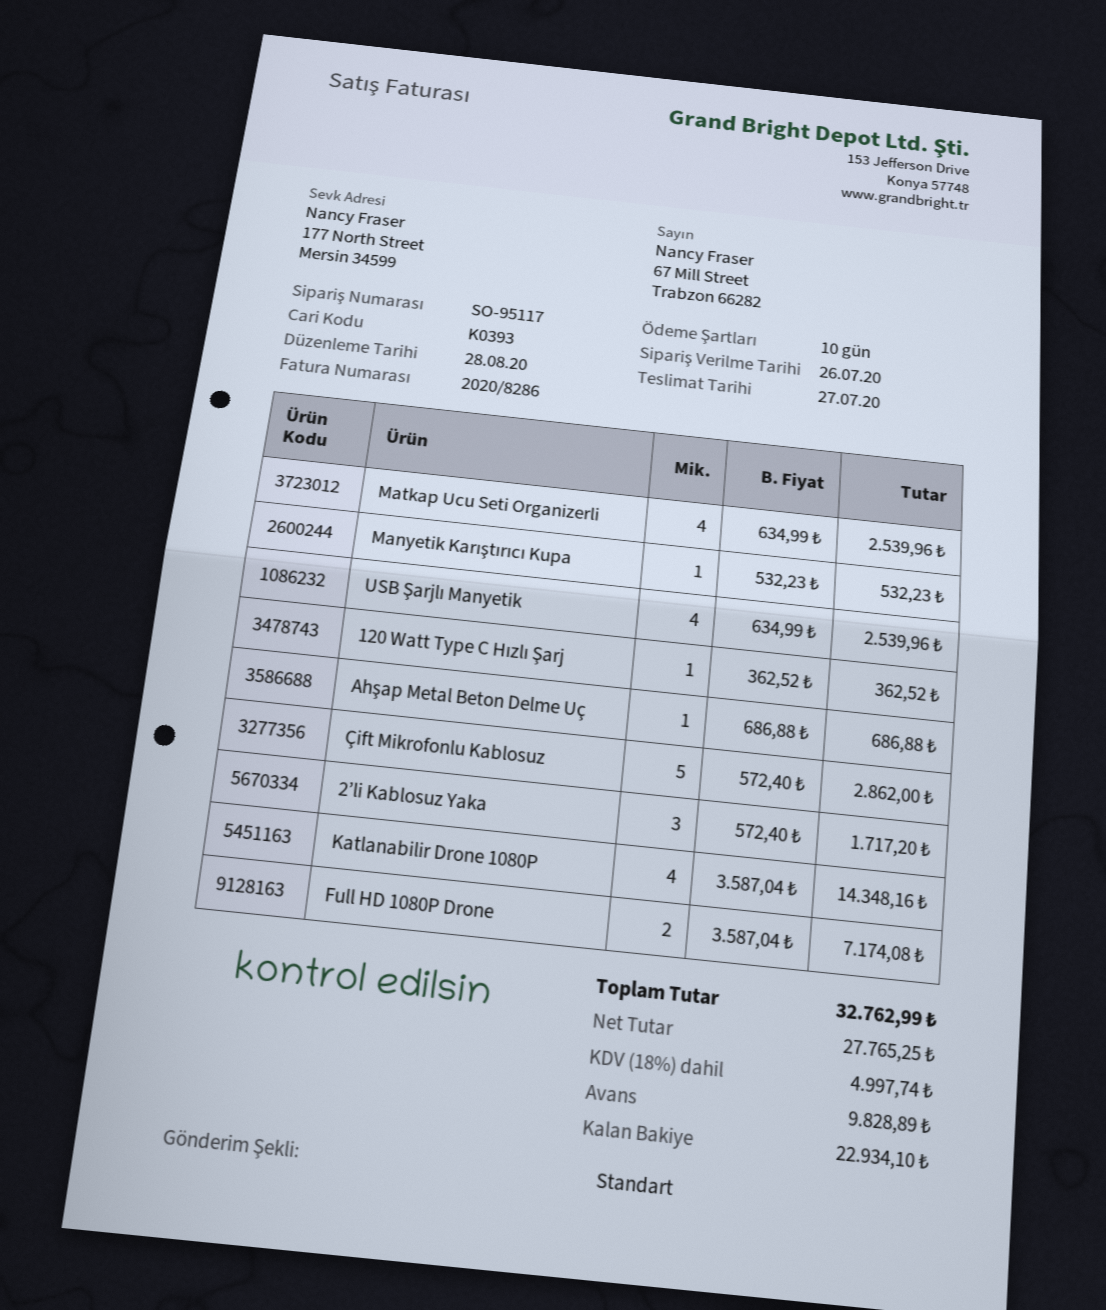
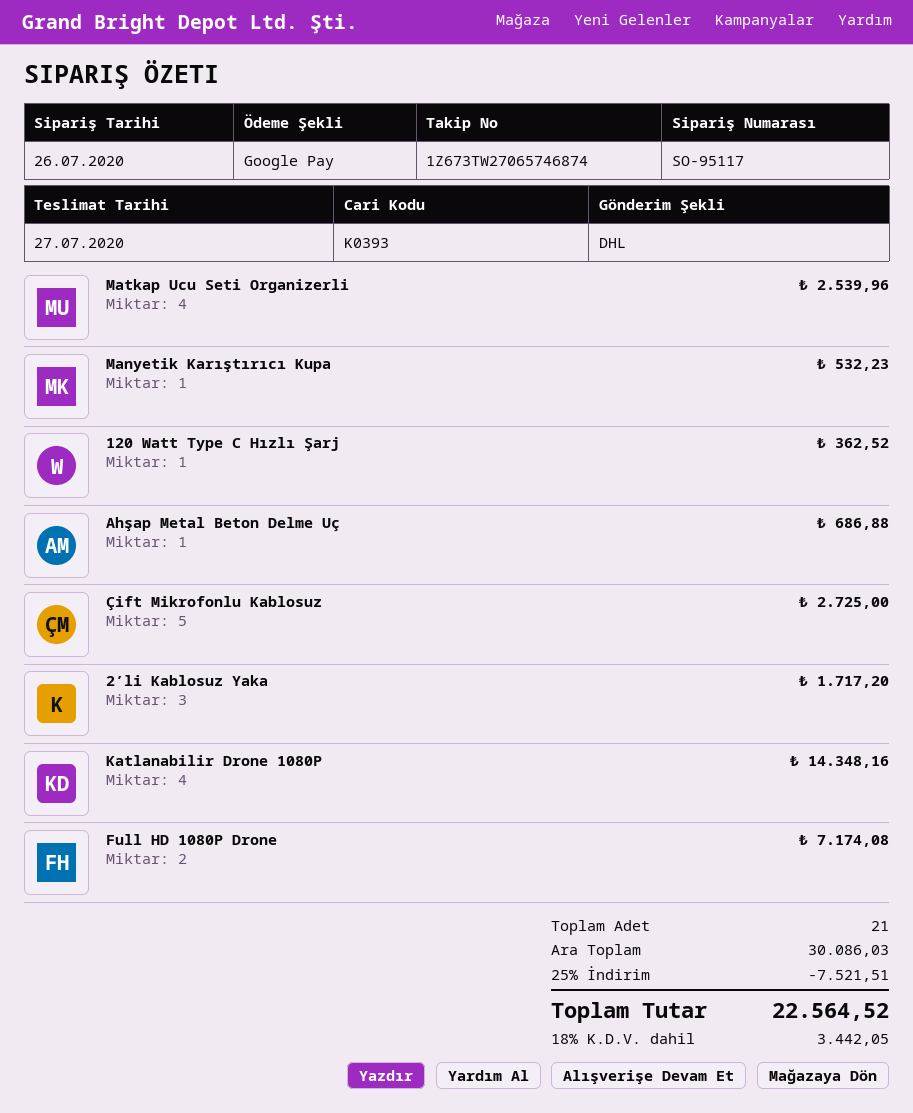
shipping method: standard -> DHL
USB Şarjlı Manyetik: 4 for 2539.96 -> none
Çift Mikrofonlu Kablosuz: 5 for 2862.00 -> 5 for 2725.00
discount: none -> 25% = 7521.51
tax: 18% = 4997.74 -> 18% = 3442.05
total: 32762.99 -> 22564.52

